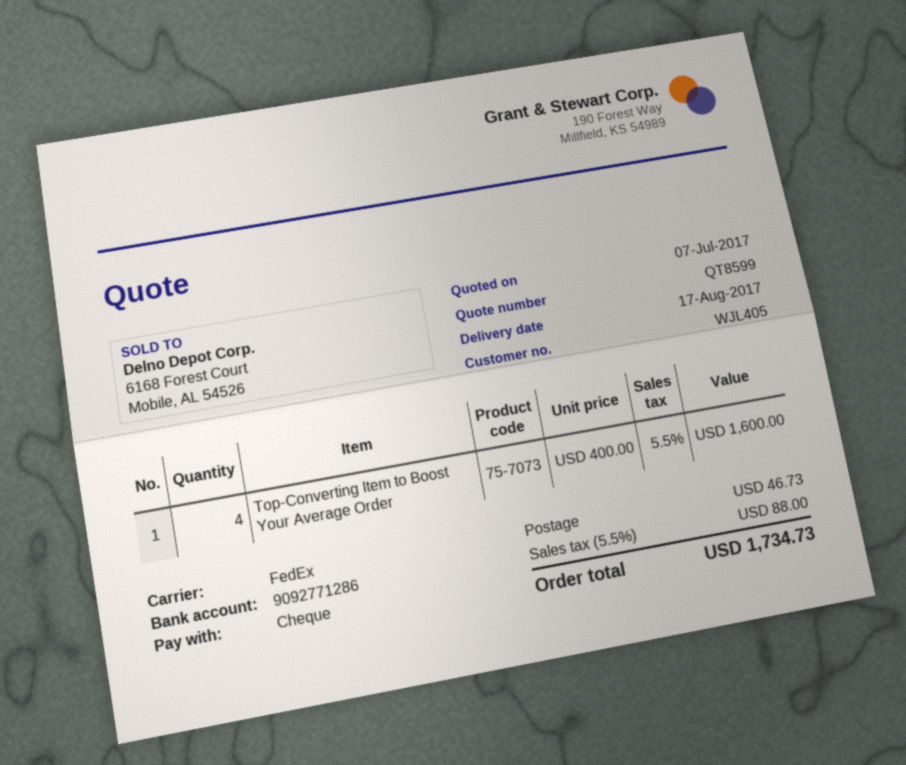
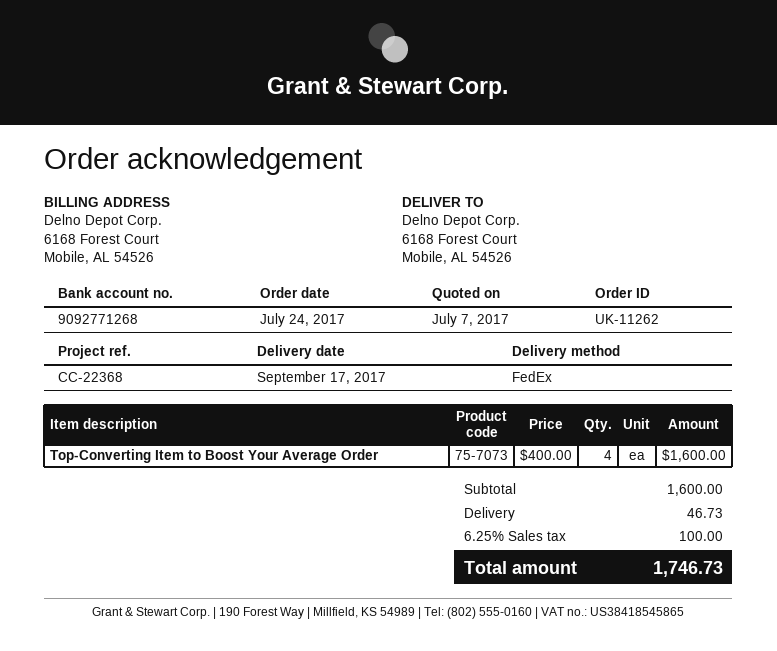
delivery date: 2017-08-17 -> 2017-09-17
bank account: 9092771286 -> 9092771268
tax: 5.5% = 88.00 -> 6.25% = 100.00
total: 1734.73 -> 1746.73

